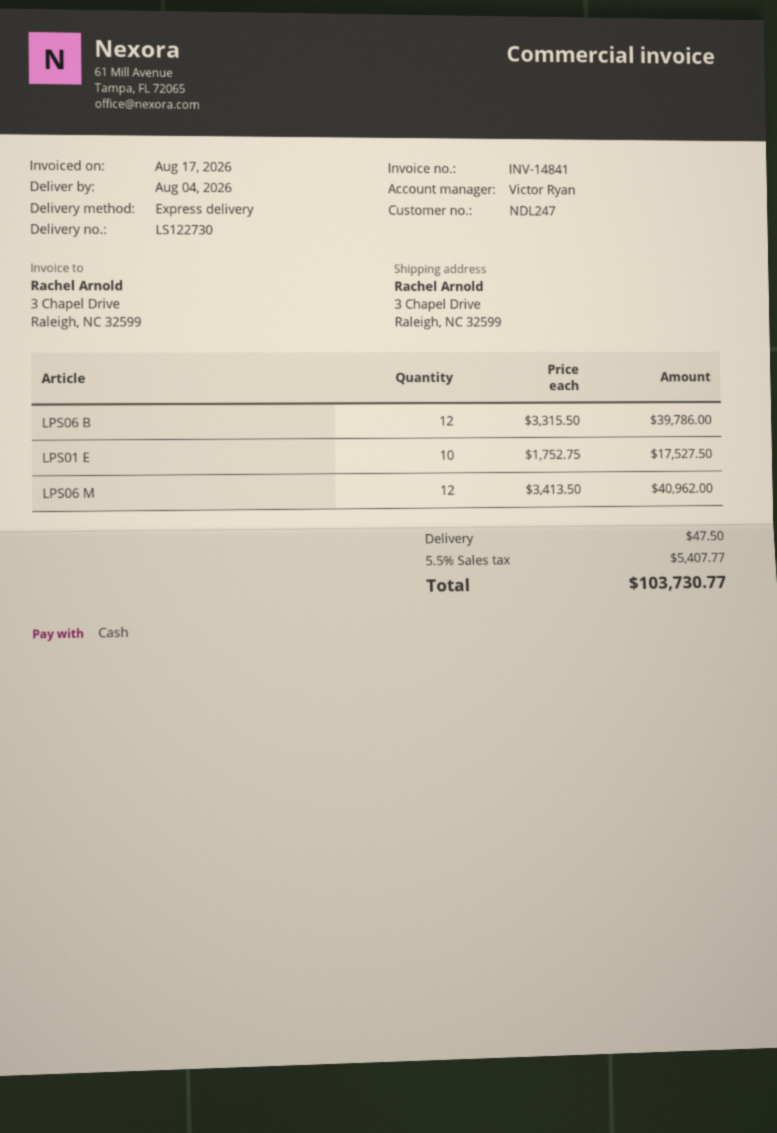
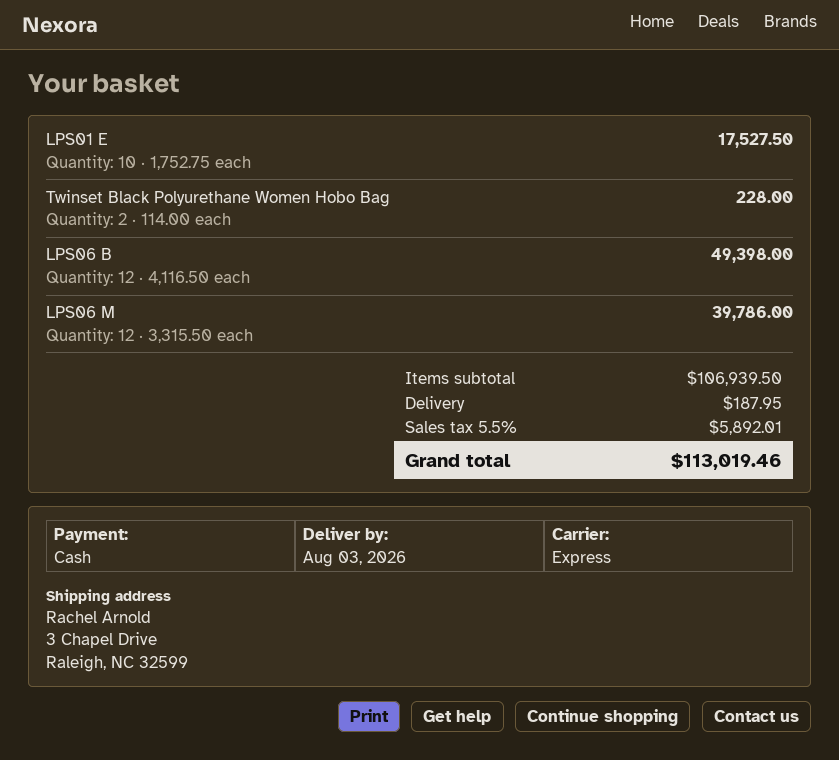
delivery date: 2026-08-04 -> 2026-08-03
LPS06 B: 12 x 3315.50 = 39786.00 -> 12 x 4116.50 = 49398.00
LPS06 M: 12 x 3413.50 = 40962.00 -> 12 x 3315.50 = 39786.00
Twinset Black Polyurethane Women Hobo Bag: none -> 2 x 114.00 = 228.00
shipping: 47.50 -> 187.95
tax: 5.5% = 5407.77 -> 5.5% = 5892.01
total: 103730.77 -> 113019.46

